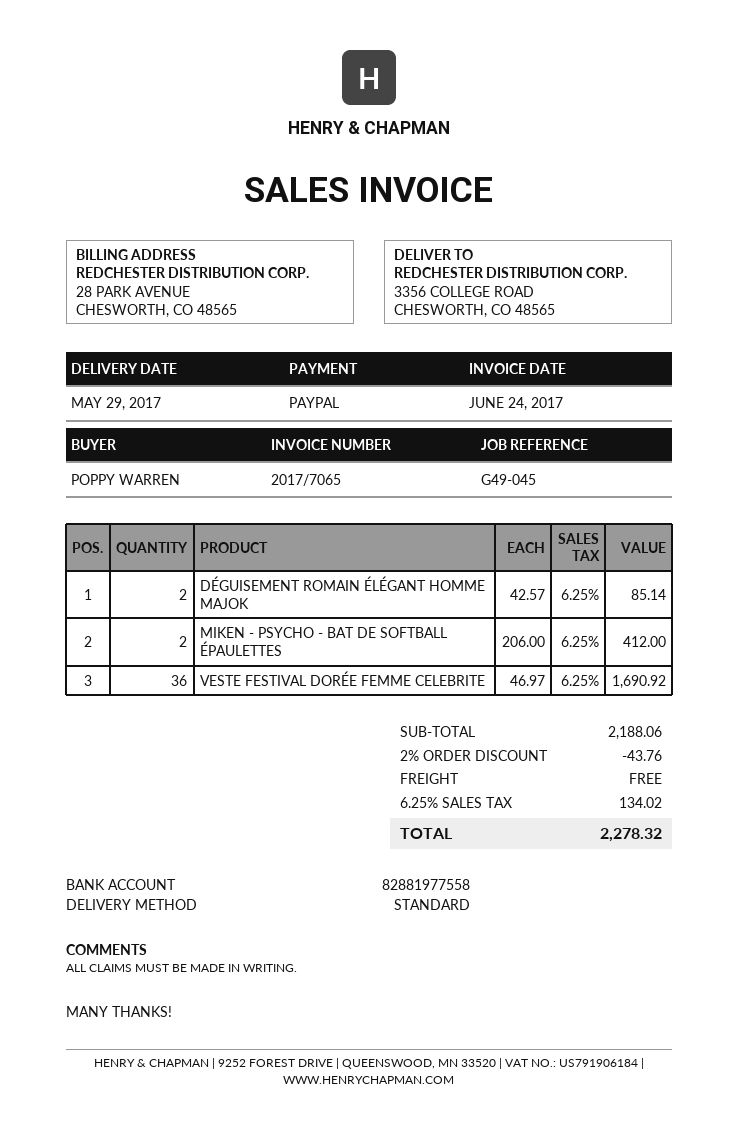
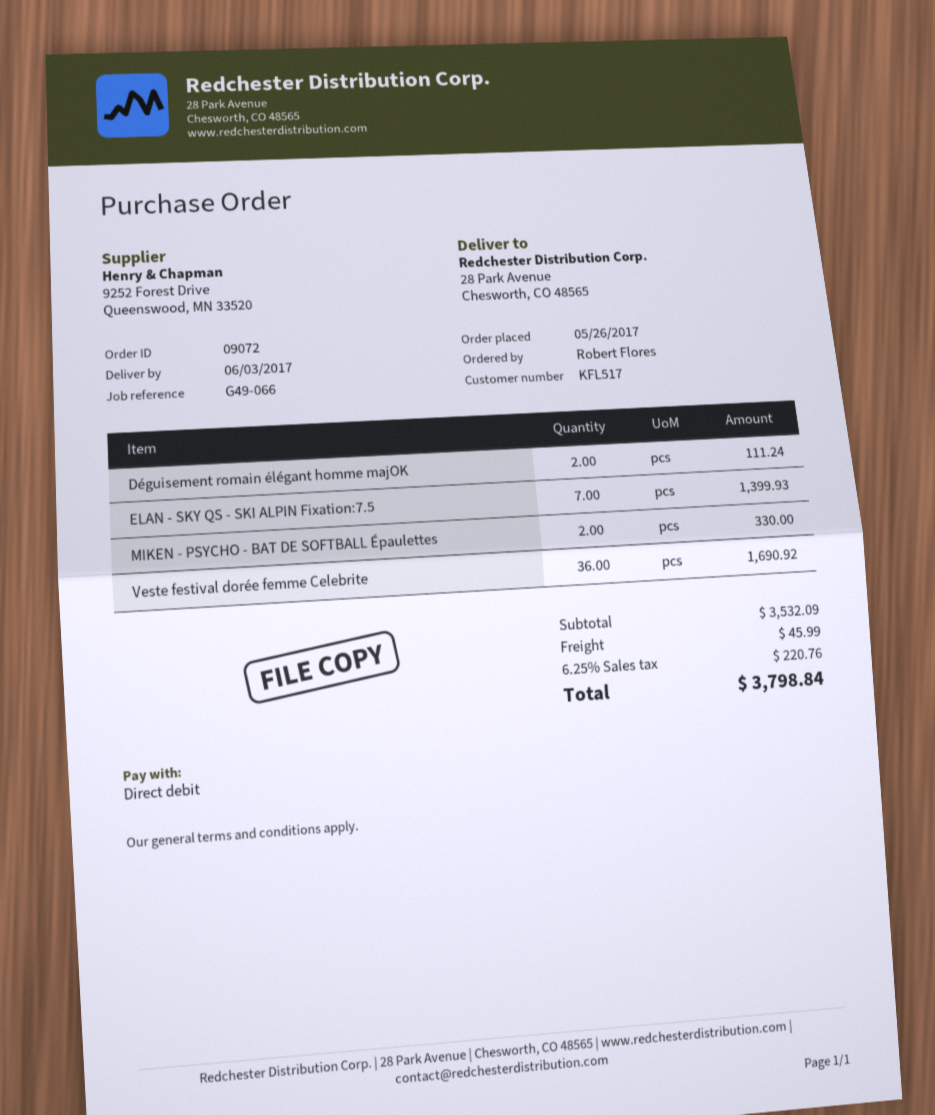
delivery date: 2017-05-29 -> 2017-06-03
reference: G49-045 -> G49-066
ordered by: POPPY WARREN -> Robert Flores
payment method: PayPal -> direct debit
ship to: 3356 COLLEGE ROAD, CHESWORTH, CO 48565 -> 28 Park Avenue, Chesworth, CO 48565
DÉGUISEMENT ROMAIN ÉLÉGANT HOMME MAJOK: 2 for 85.14 -> 2 for 111.24
MIKEN - PSYCHO - BAT DE SOFTBALL ÉPAULETTES: 2 for 412.00 -> 2 for 330.00
ELAN - SKY QS - SKI ALPIN Fixation:7.5: none -> 7 for 1399.93
subtotal: 2188.06 -> 3532.09
discount: 2% = 43.76 -> none
shipping: 0.00 -> 45.99
tax: 6.25% = 134.02 -> 6.25% = 220.76
total: 2278.32 -> 3798.84

